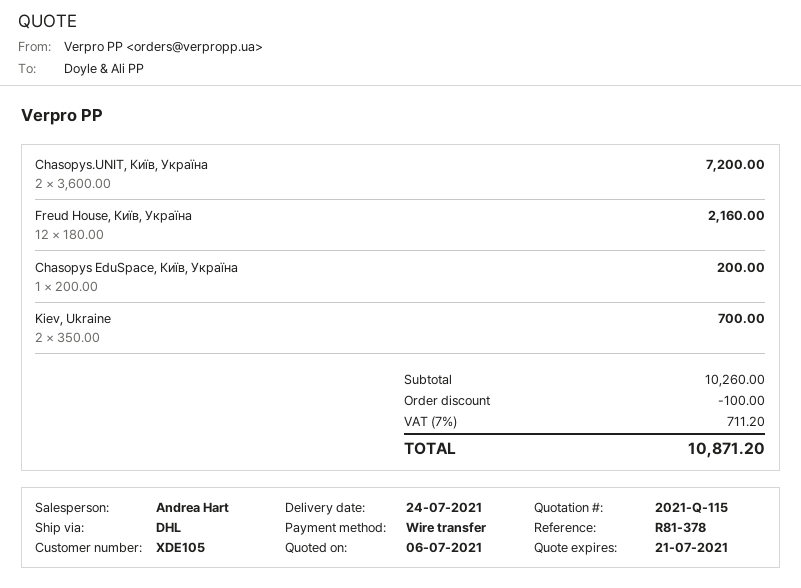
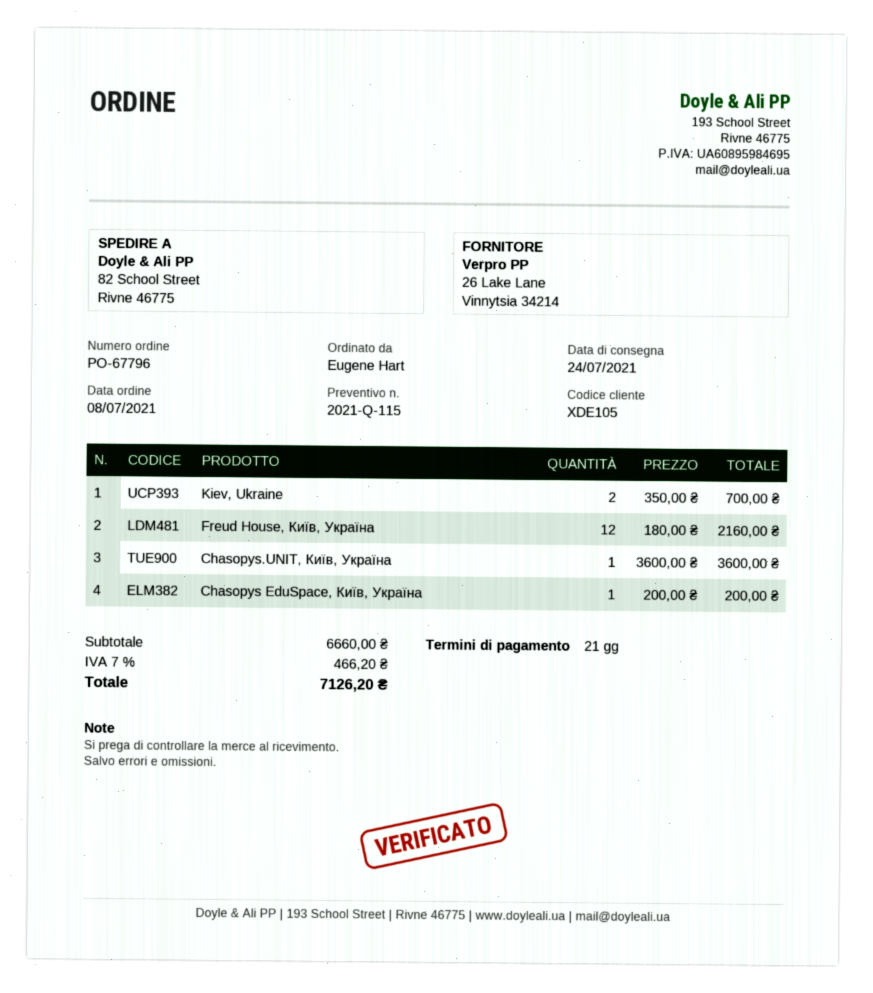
Chasopys.UNIT, Київ, Україна: 2 x 3600.00 = 7200.00 -> 1 x 3600.00 = 3600.00
subtotal: 10260.00 -> 6660.00
discount: 100.00 -> none
tax: 7% = 711.20 -> 7% = 466.20
total: 10871.20 -> 7126.20

